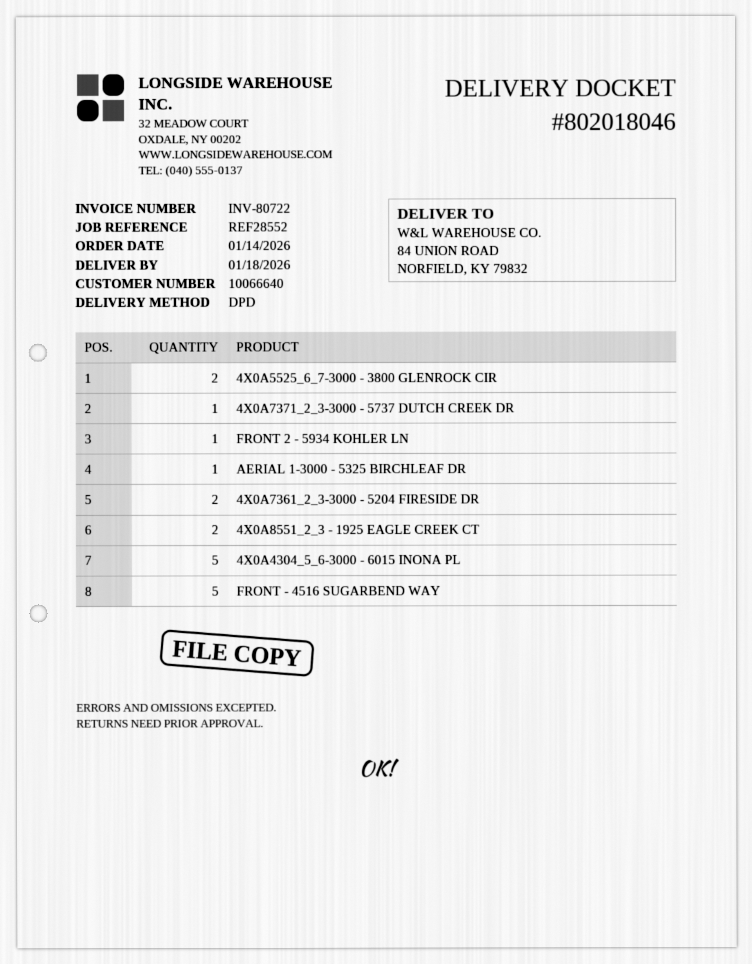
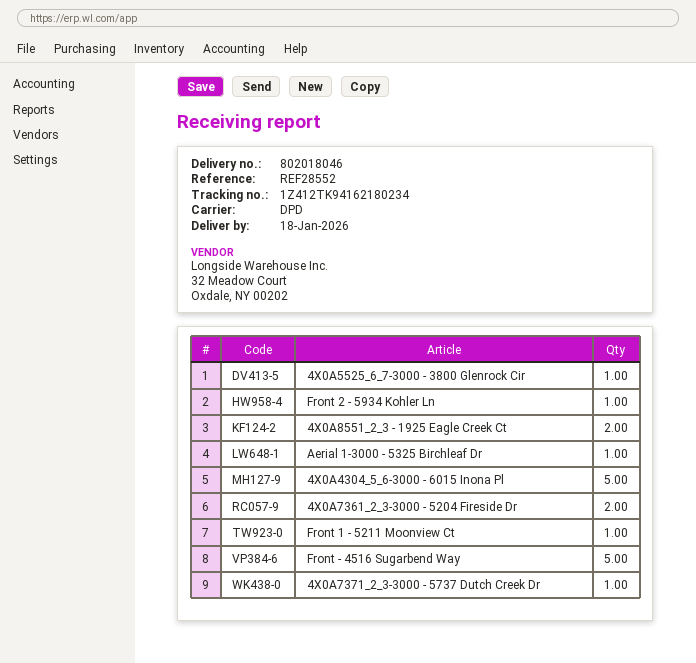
4X0A5525_6_7-3000 - 3800 GLENROCK CIR: 2 -> 1
Front 1 - 5211 Moonview Ct: none -> 1

